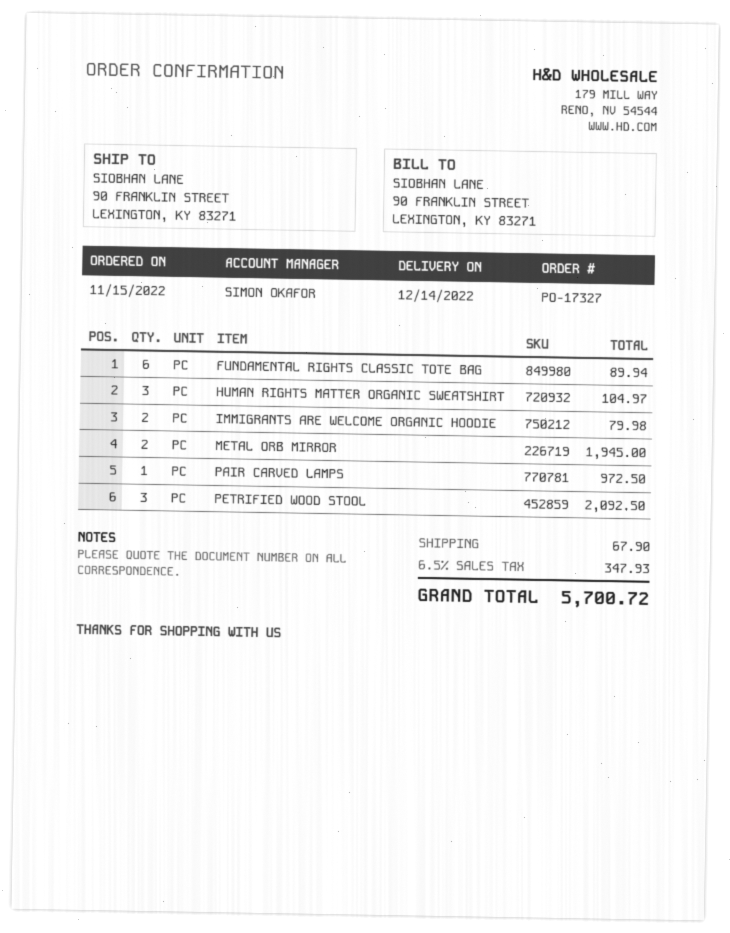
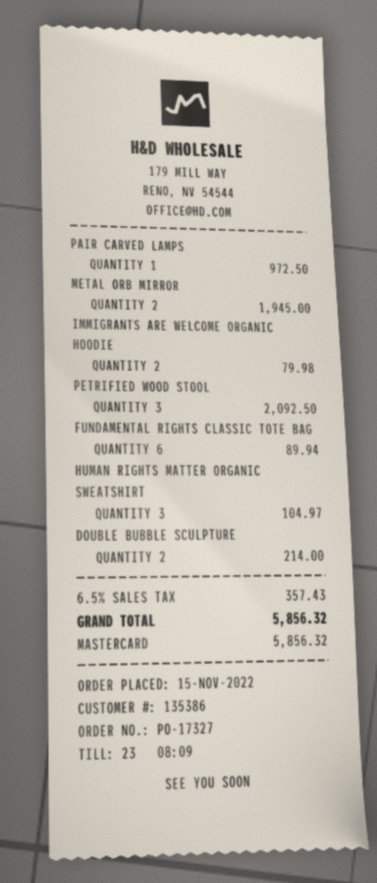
DOUBLE BUBBLE SCULPTURE: none -> 2 for 214.00
shipping: 67.90 -> none
tax: 6.5% = 347.93 -> 6.5% = 357.43
total: 5700.72 -> 5856.32

